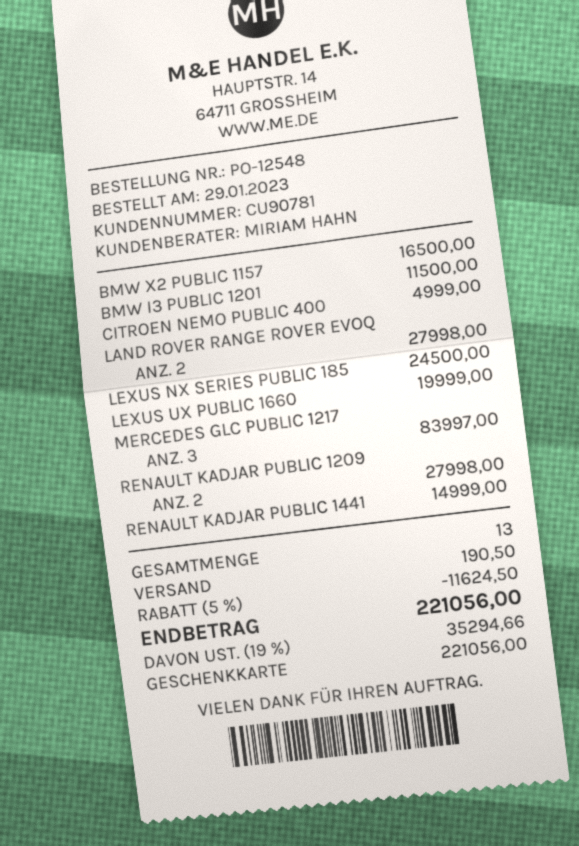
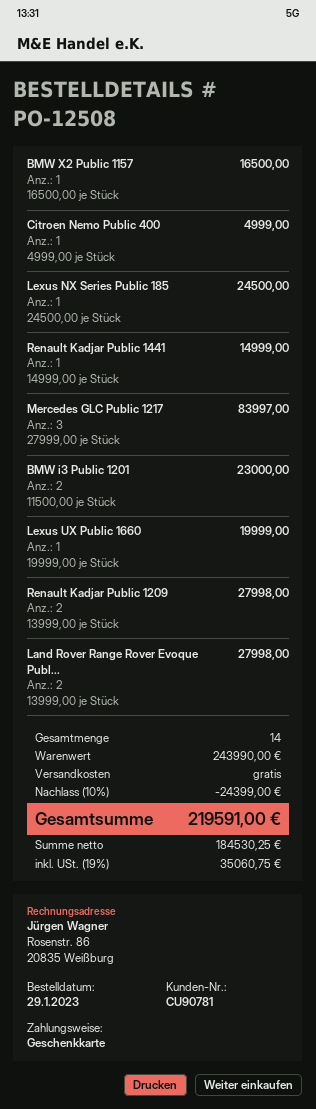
order number: PO-12548 -> PO-12508
BMW I3 PUBLIC 1201: 1 for 11500.00 -> 2 for 23000.00
total quantity: 13 -> 14
discount: 5% = 11624.50 -> 10% = 24399.00
shipping: 190.50 -> 0.00
tax: 19% = 35294.66 -> 19% = 35060.75
total: 221056.00 -> 219591.00

